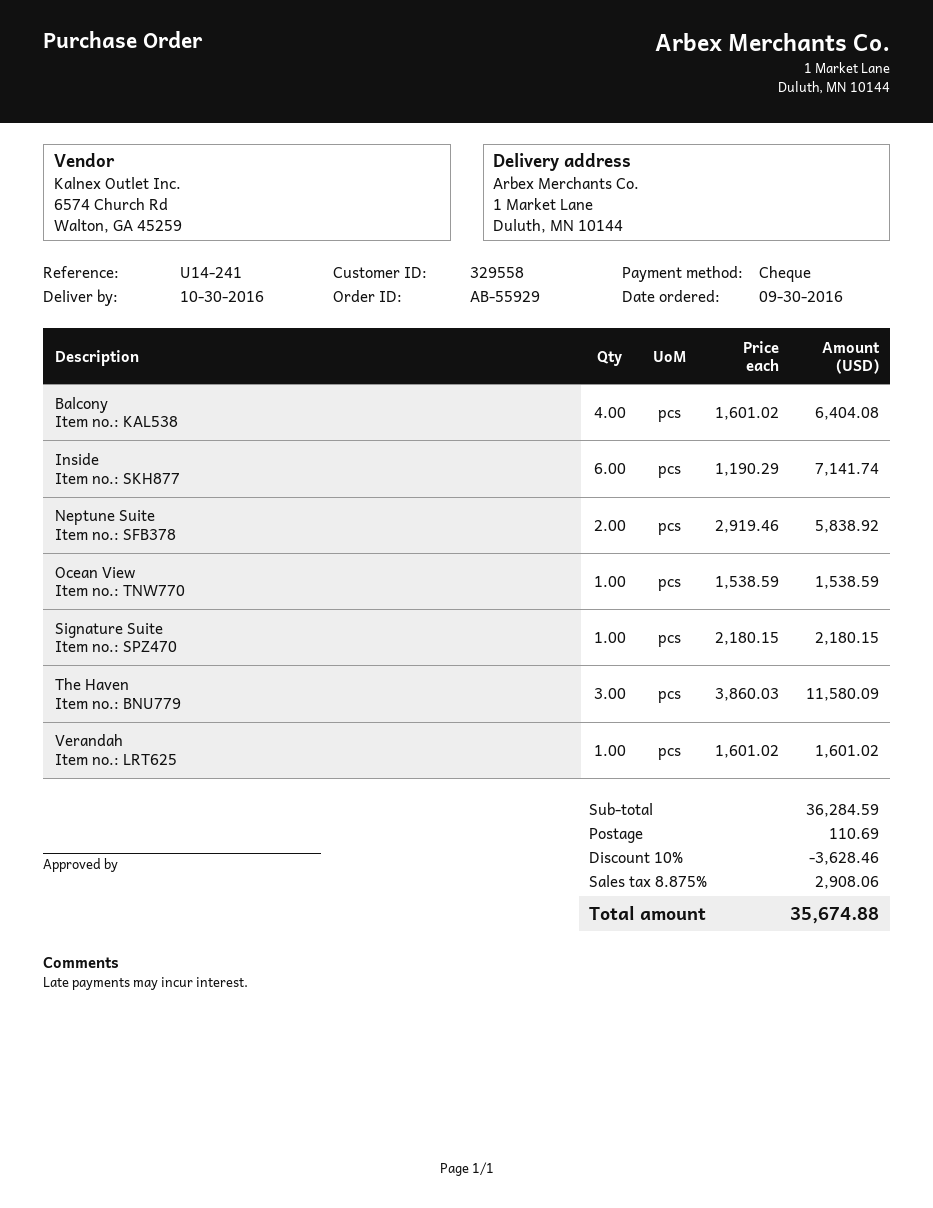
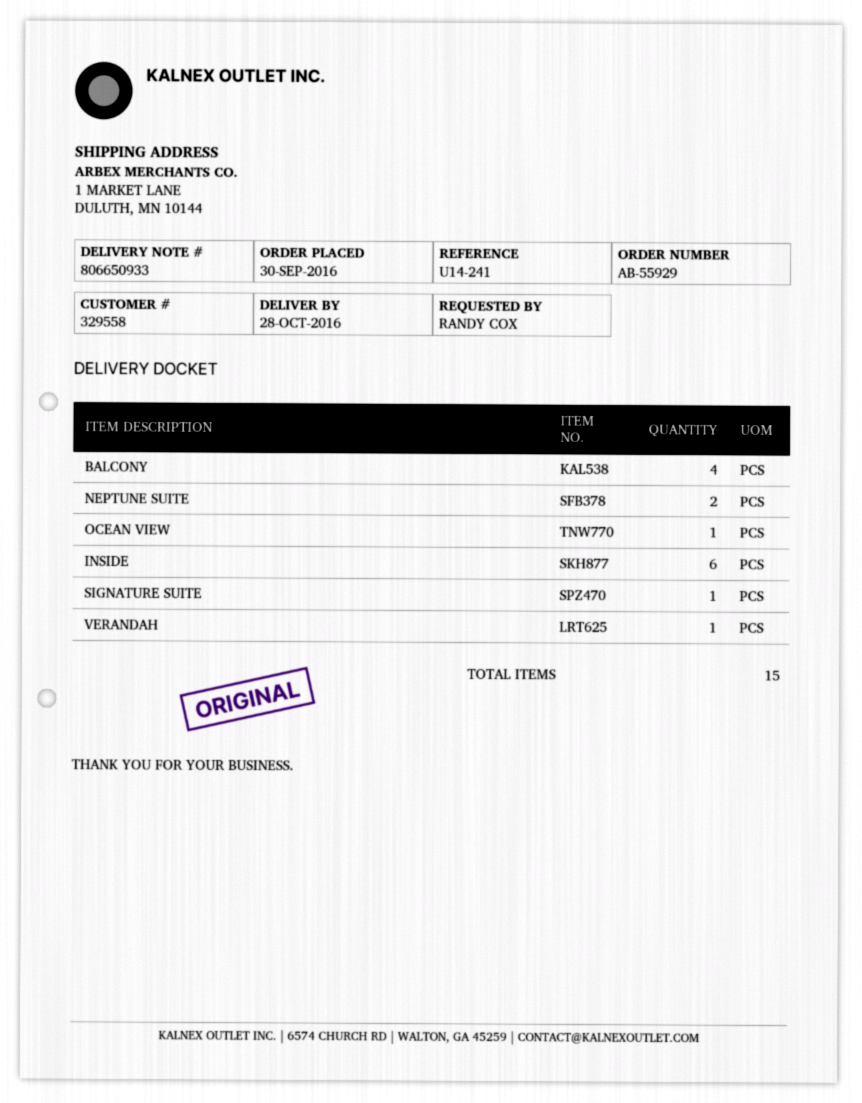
delivery date: 2016-10-30 -> 2016-10-28
The Haven: 3 -> none

